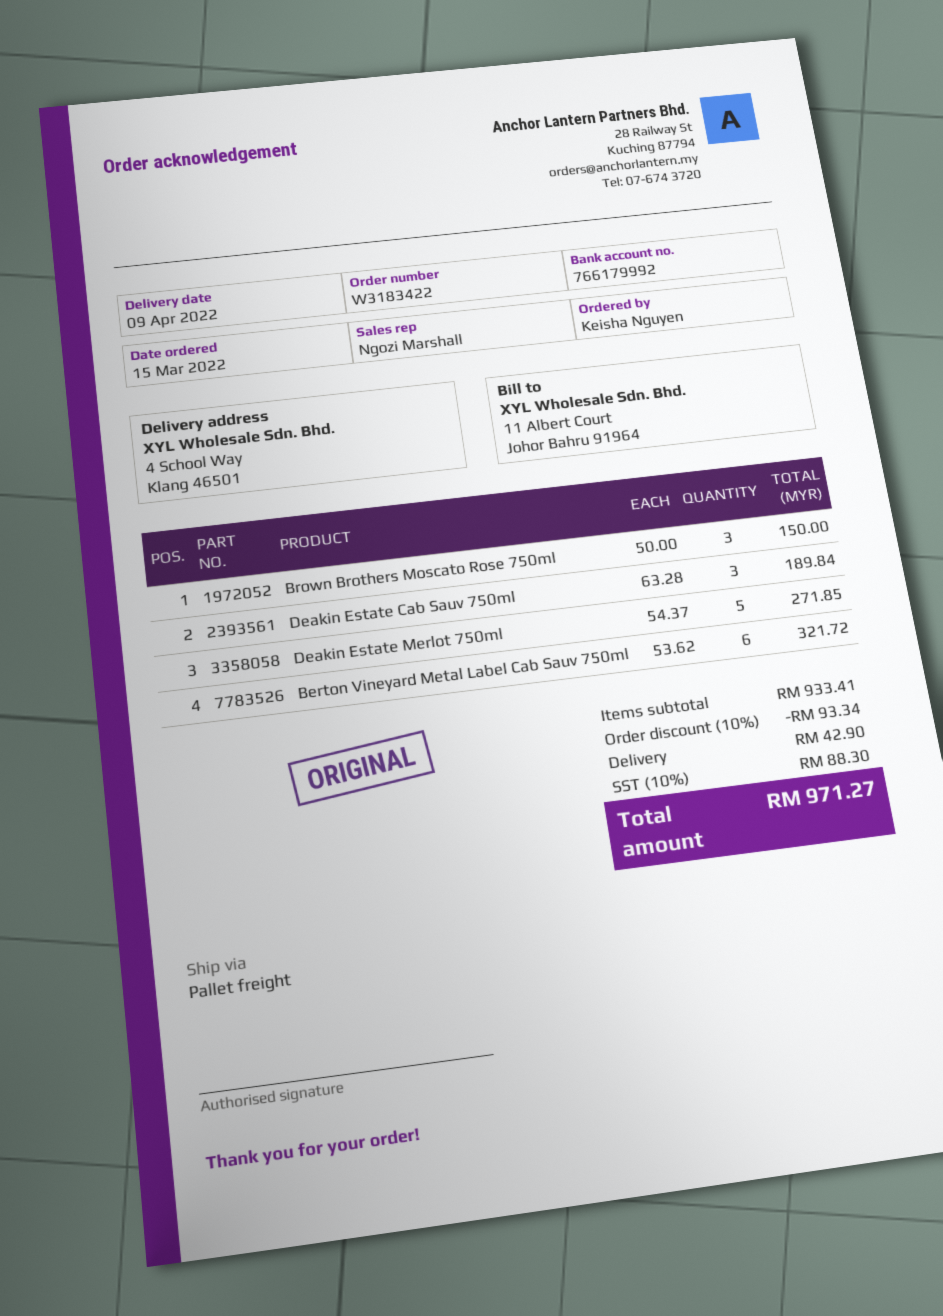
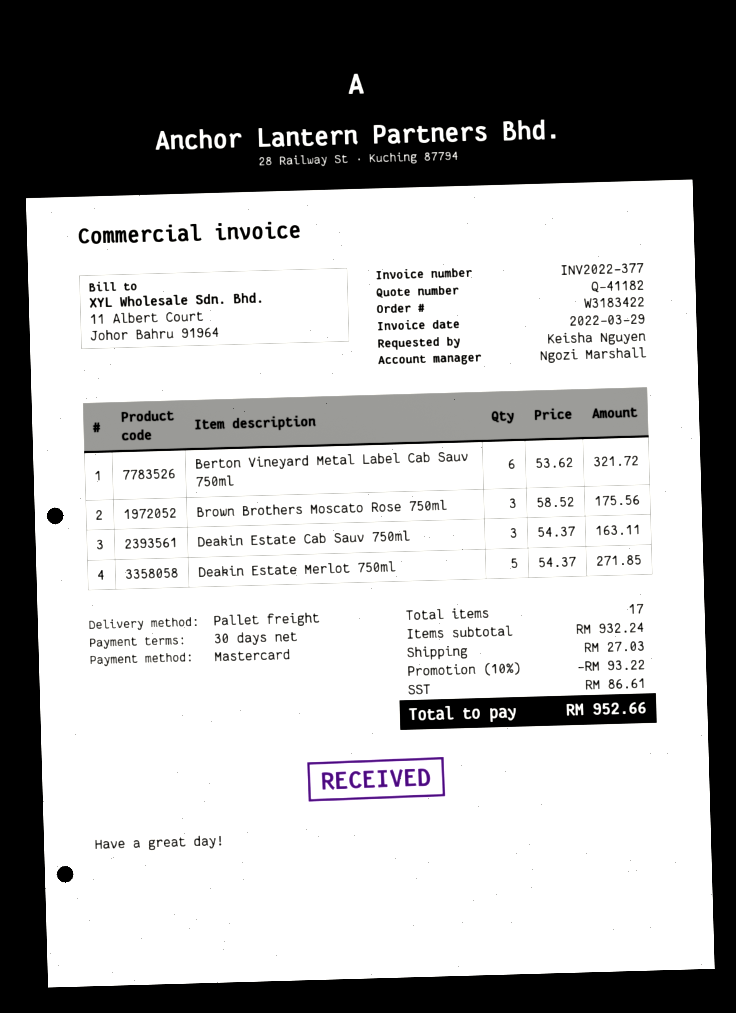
Brown Brothers Moscato Rose 750ml: 3 x 50.00 = 150.00 -> 3 x 58.52 = 175.56
Deakin Estate Cab Sauv 750ml: 3 x 63.28 = 189.84 -> 3 x 54.37 = 163.11
subtotal: 933.41 -> 932.24
discount: 10% = 93.34 -> 10% = 93.22
shipping: 42.90 -> 27.03
tax: 88.30 -> 86.61
total: 971.27 -> 952.66

